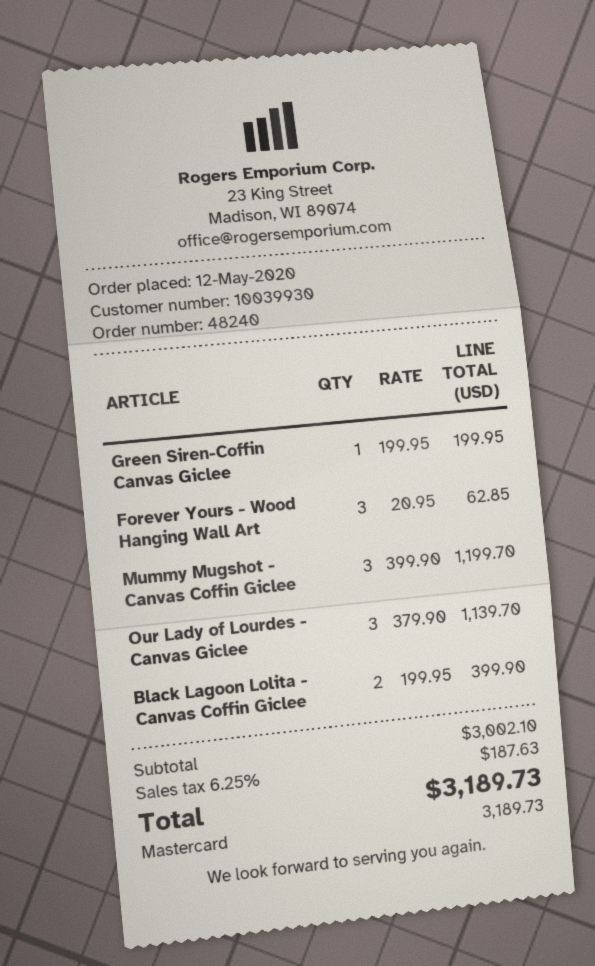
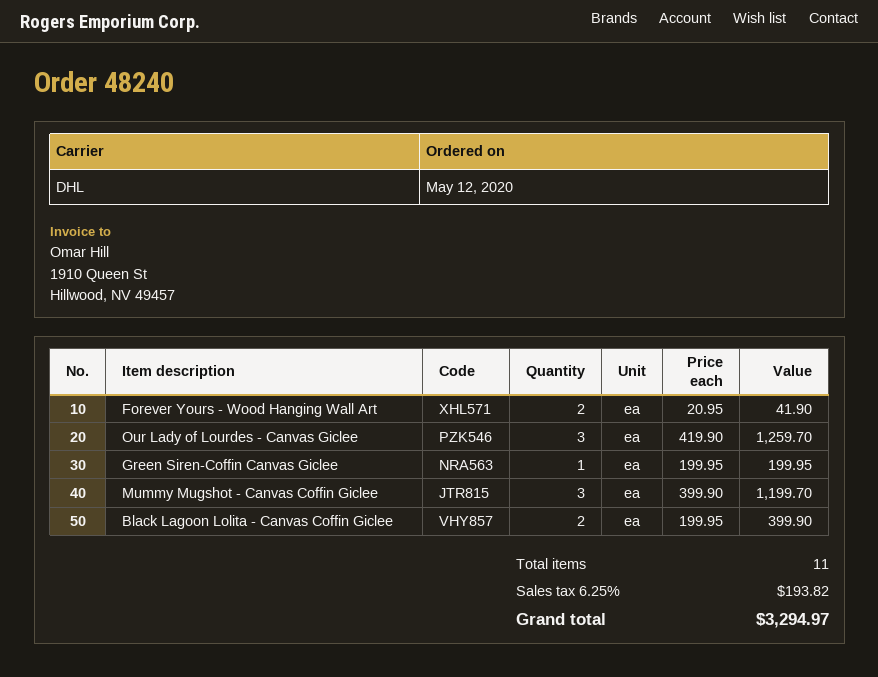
Forever Yours - Wood Hanging Wall Art: 3 x 20.95 = 62.85 -> 2 x 20.95 = 41.90
Our Lady of Lourdes - Canvas Giclee: 3 x 379.90 = 1139.70 -> 3 x 419.90 = 1259.70
tax: 6.25% = 187.63 -> 6.25% = 193.82
total: 3189.73 -> 3294.97

